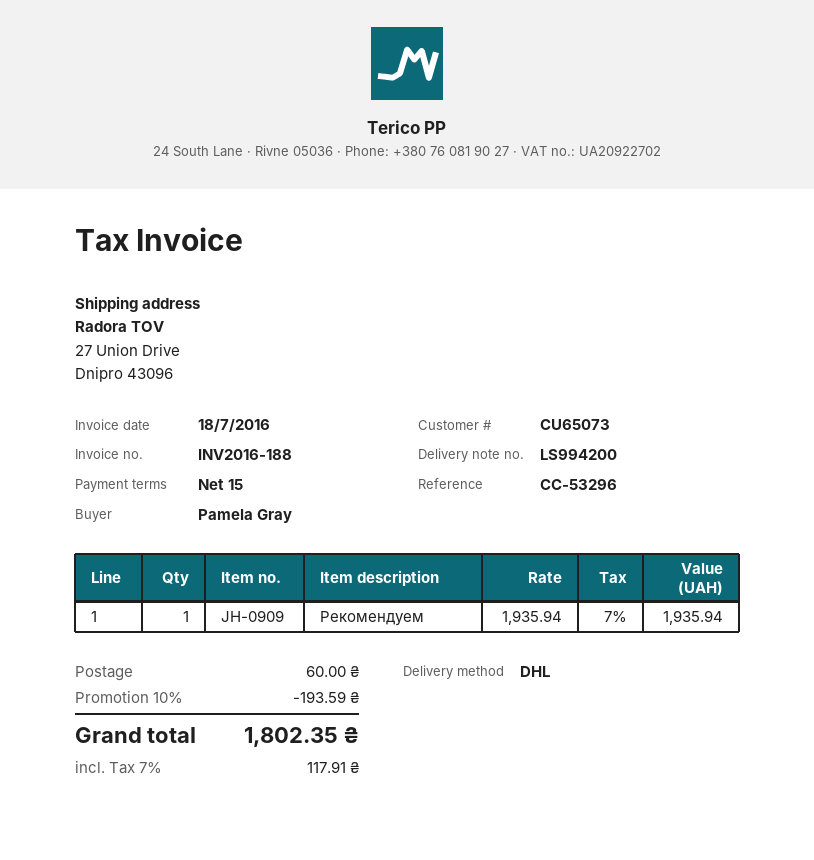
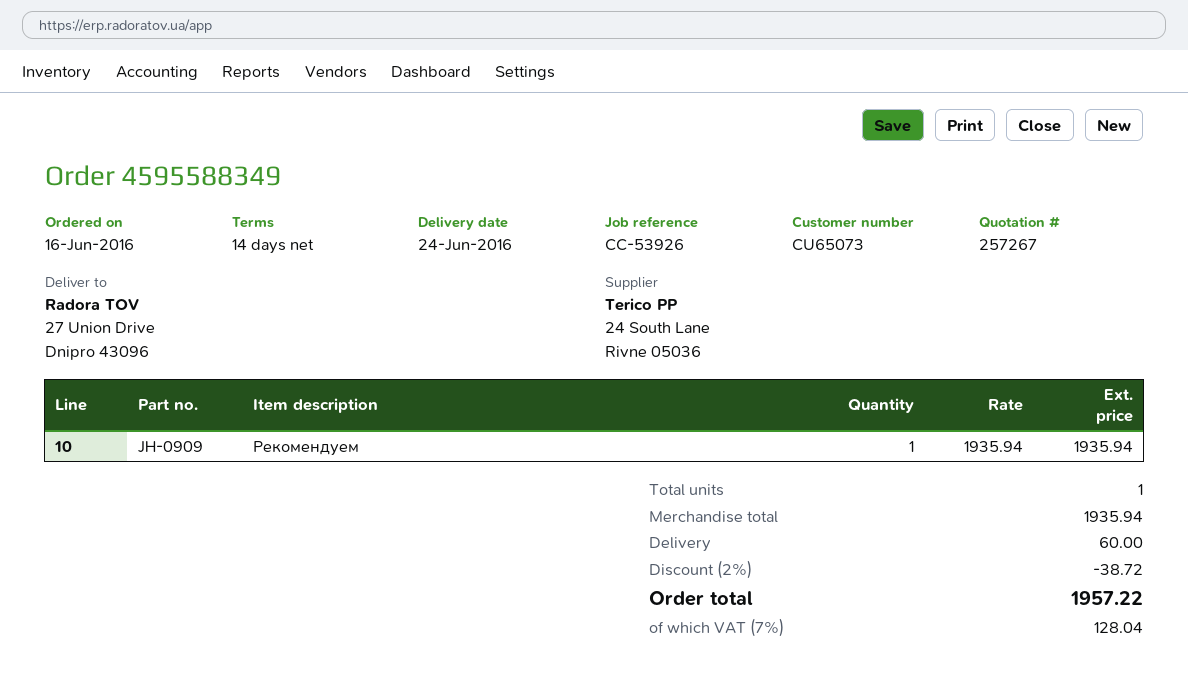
payment terms: 15 days -> 14 days
reference: CC-53296 -> CC-53926
discount: 10% = 193.59 -> 2% = 38.72
tax: 7% = 117.91 -> 7% = 128.04
total: 1802.35 -> 1957.22

